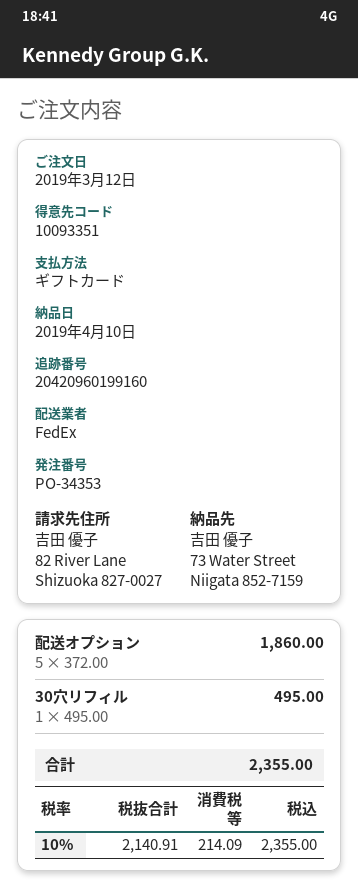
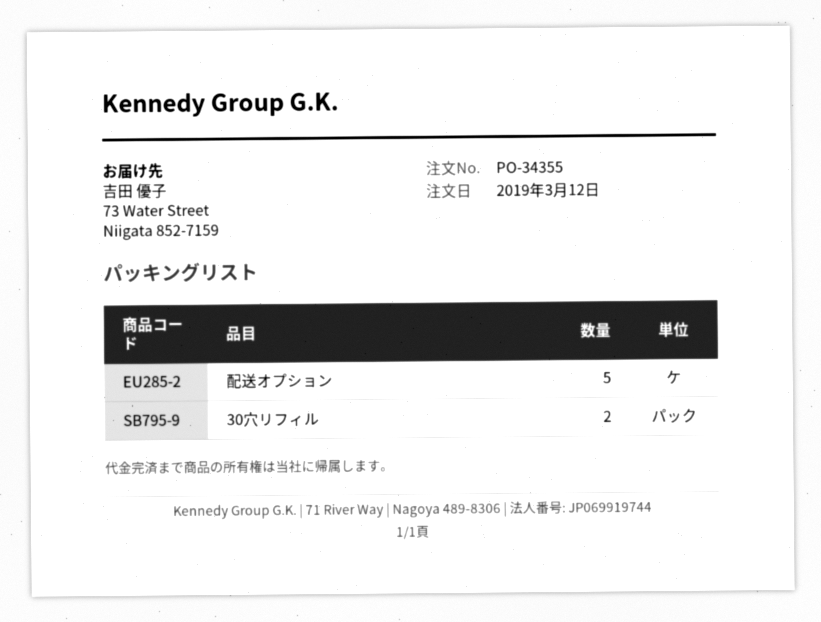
order number: PO-34353 -> PO-34355
30穴リフィル: 1 -> 2

